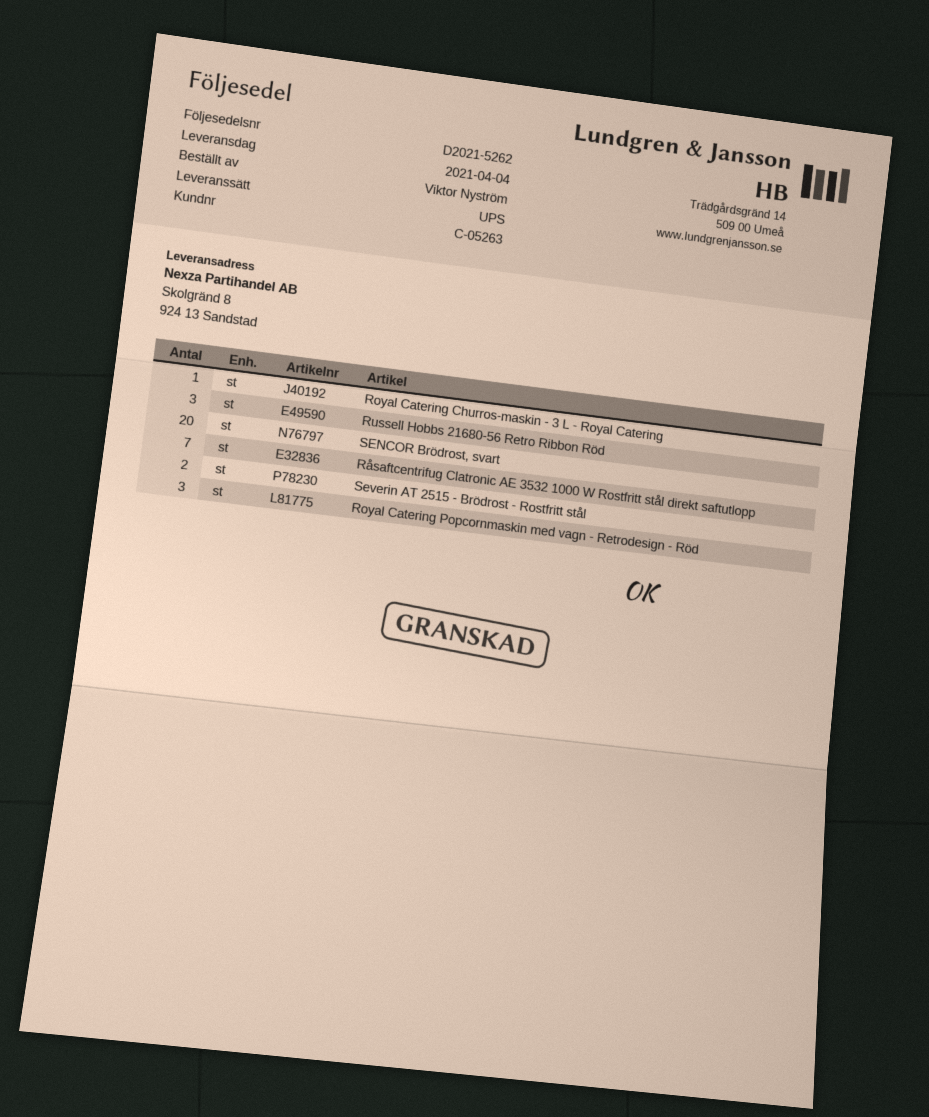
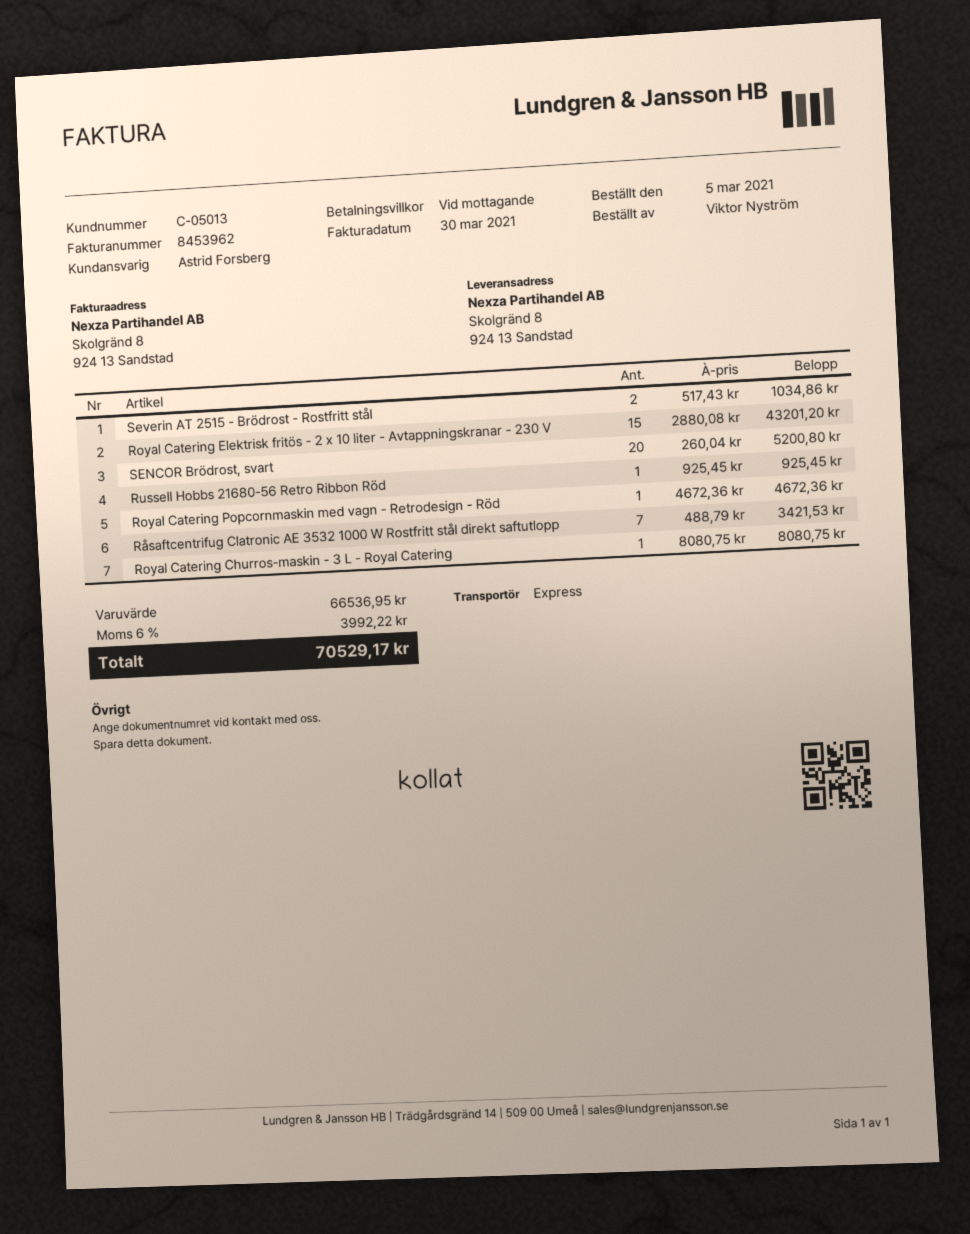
customer number: C-05263 -> C-05013
shipping method: UPS -> express
Russell Hobbs 21680-56 Retro Ribbon Röd: 3 -> 1
Royal Catering Popcornmaskin med vagn - Retrodesign - Röd: 3 -> 1
Royal Catering Elektrisk fritös - 2 x 10 liter - Avtappningskranar - 230 V: none -> 15

